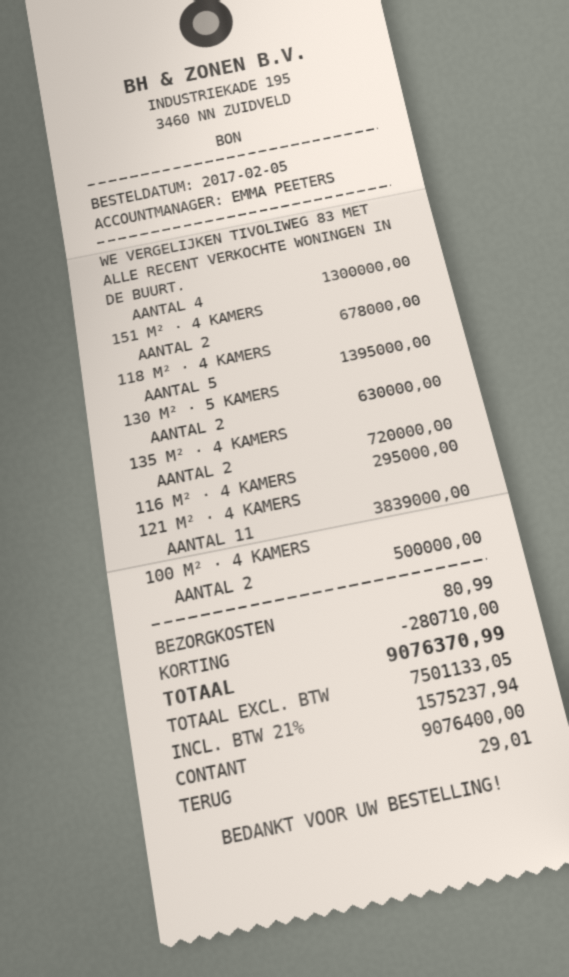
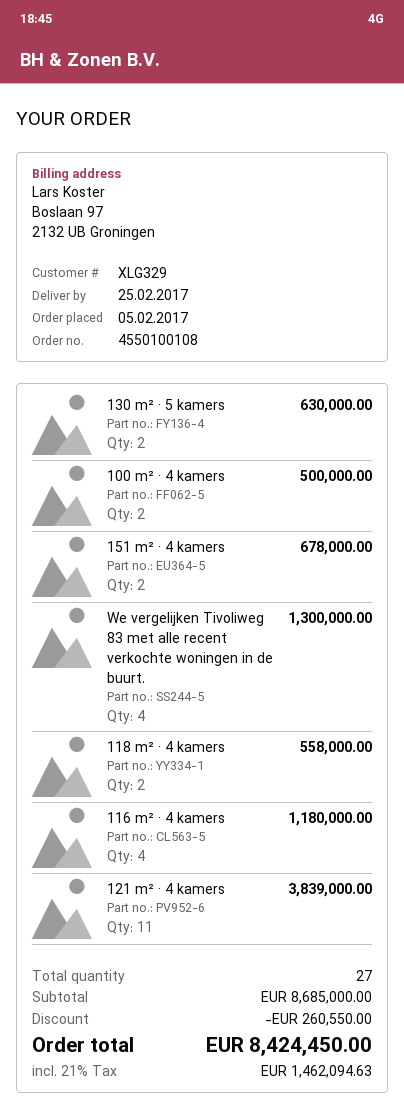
118 M² · 4 KAMERS: 5 for 1395000.00 -> 2 for 558000.00
135 M² · 4 KAMERS: 2 for 720000.00 -> none
116 M² · 4 KAMERS: 1 for 295000.00 -> 4 for 1180000.00
discount: 280710.00 -> 260550.00
shipping: 80.99 -> none
tax: 21% = 1575237.94 -> 21% = 1462094.63
total: 9076370.99 -> 8424450.00

